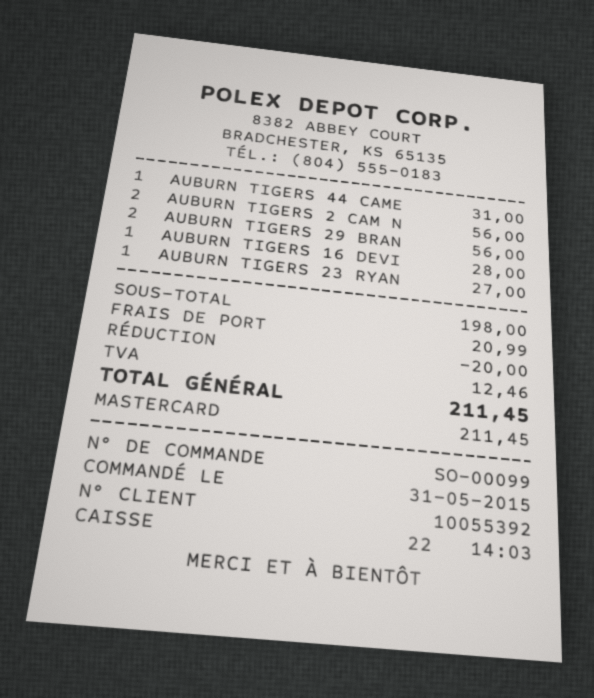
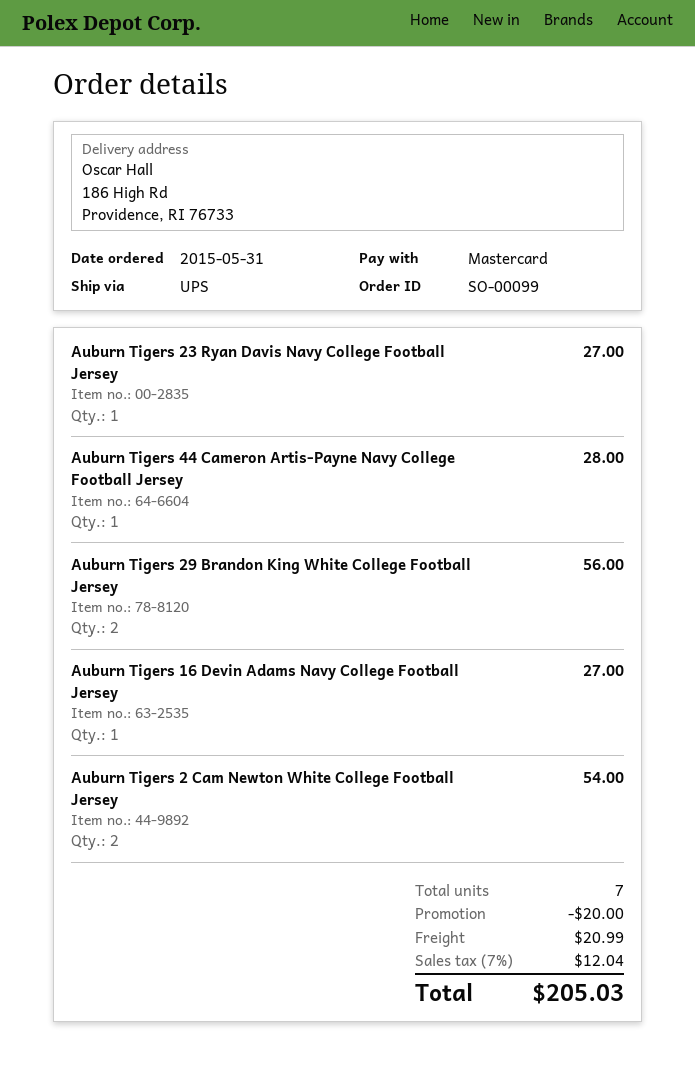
AUBURN TIGERS 44 CAME: 1 for 31.00 -> 1 for 28.00
AUBURN TIGERS 2 CAM N: 2 for 56.00 -> 2 for 54.00
AUBURN TIGERS 16 DEVI: 1 for 28.00 -> 1 for 27.00
tax: 12.46 -> 12.04
total: 211.45 -> 205.03

